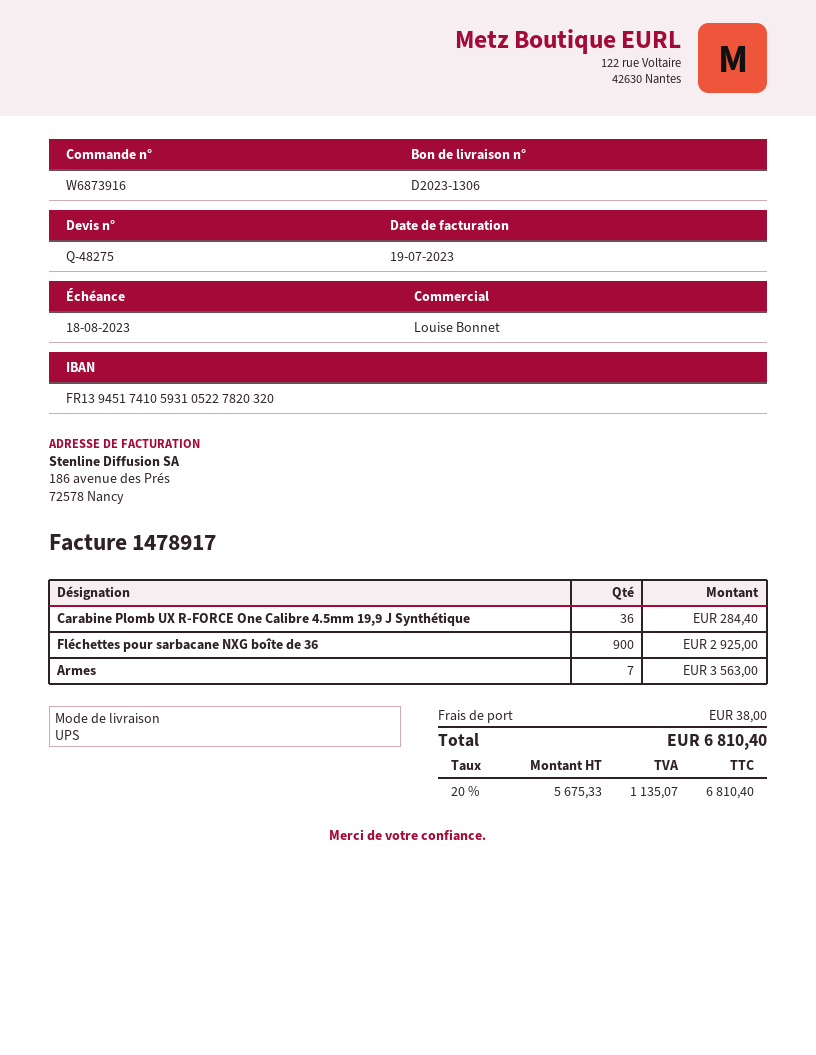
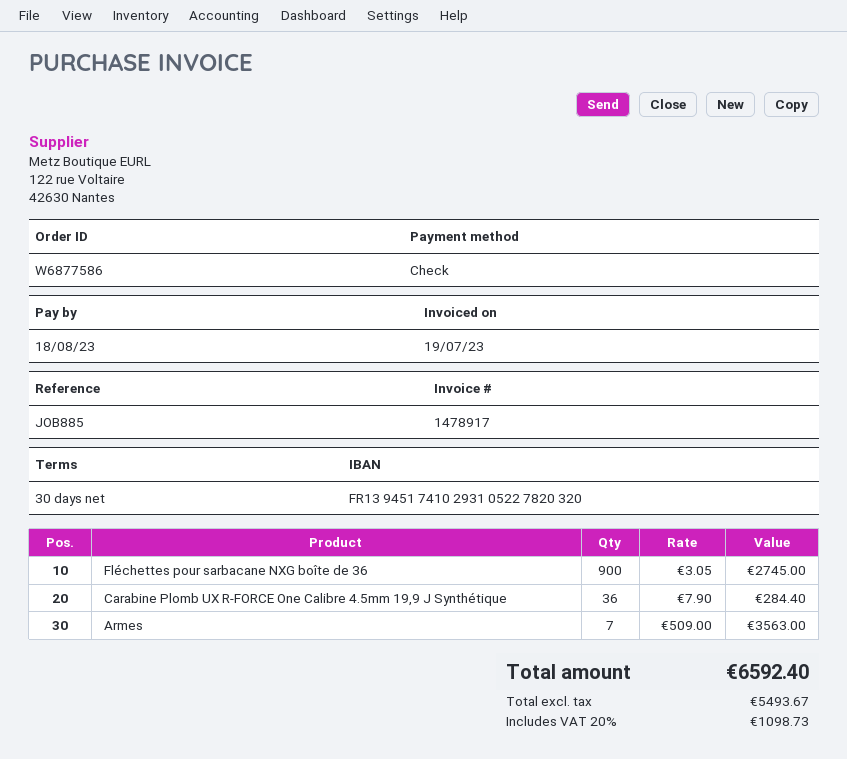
order number: W6873916 -> W6877586
bank account: FR1394517410593105227820320 -> FR1394517410293105227820320
Fléchettes pour sarbacane NXG boîte de 36: 900 for 2925.00 -> 900 for 2745.00
shipping: 38.00 -> none
net: 5675.33 -> 5493.67
tax: 20% = 1135.07 -> 20% = 1098.73
total: 6810.40 -> 6592.40

